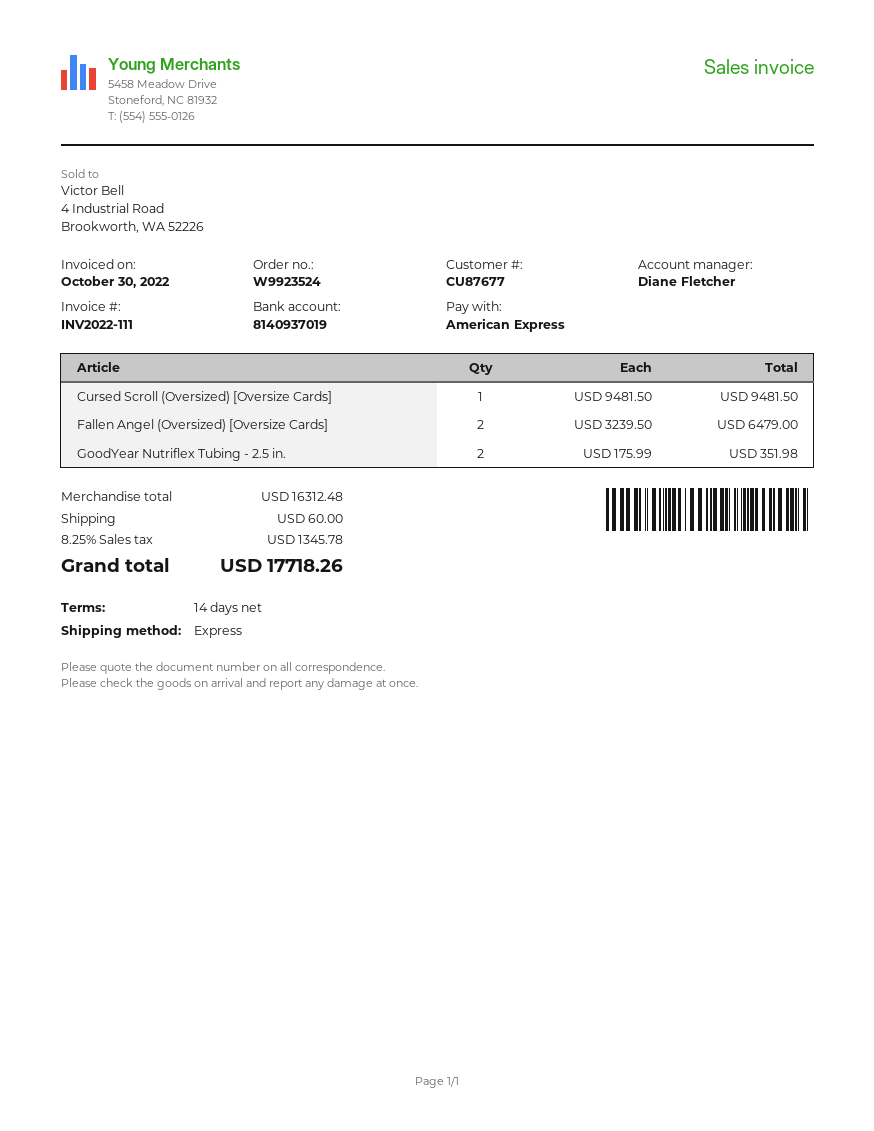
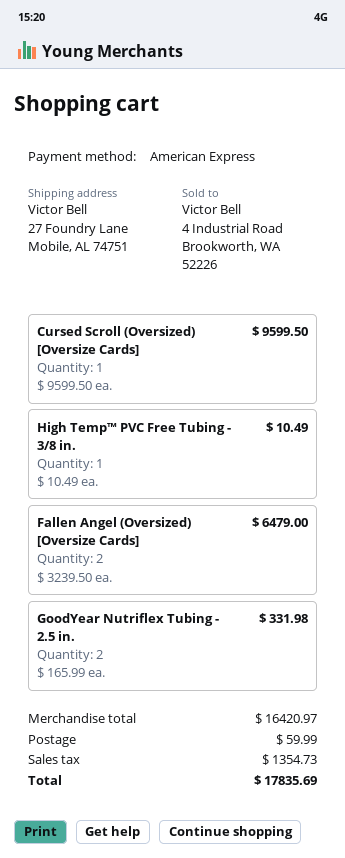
Cursed Scroll (Oversized) [Oversize Cards]: 1 x 9481.50 = 9481.50 -> 1 x 9599.50 = 9599.50
GoodYear Nutriflex Tubing - 2.5 in.: 2 x 175.99 = 351.98 -> 2 x 165.99 = 331.98
High Temp™ PVC Free Tubing - 3/8 in.: none -> 1 x 10.49 = 10.49
subtotal: 16312.48 -> 16420.97
shipping: 60.00 -> 59.99
tax: 1345.78 -> 1354.73
total: 17718.26 -> 17835.69

